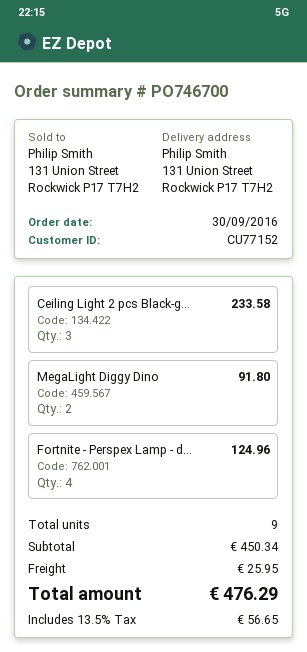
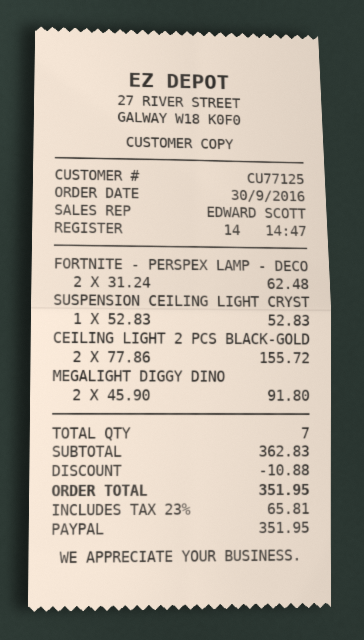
customer number: CU77152 -> CU77125
Ceiling Light 2 pcs Black-g...: 3 for 233.58 -> 2 for 155.72
Fortnite - Perspex Lamp - d...: 4 for 124.96 -> 2 for 62.48
SUSPENSION CEILING LIGHT CRYST: none -> 1 for 52.83
total quantity: 9 -> 7
subtotal: 450.34 -> 362.83
discount: none -> 10.88
shipping: 25.95 -> none
tax: 13.5% = 56.65 -> 23% = 65.81
total: 476.29 -> 351.95

